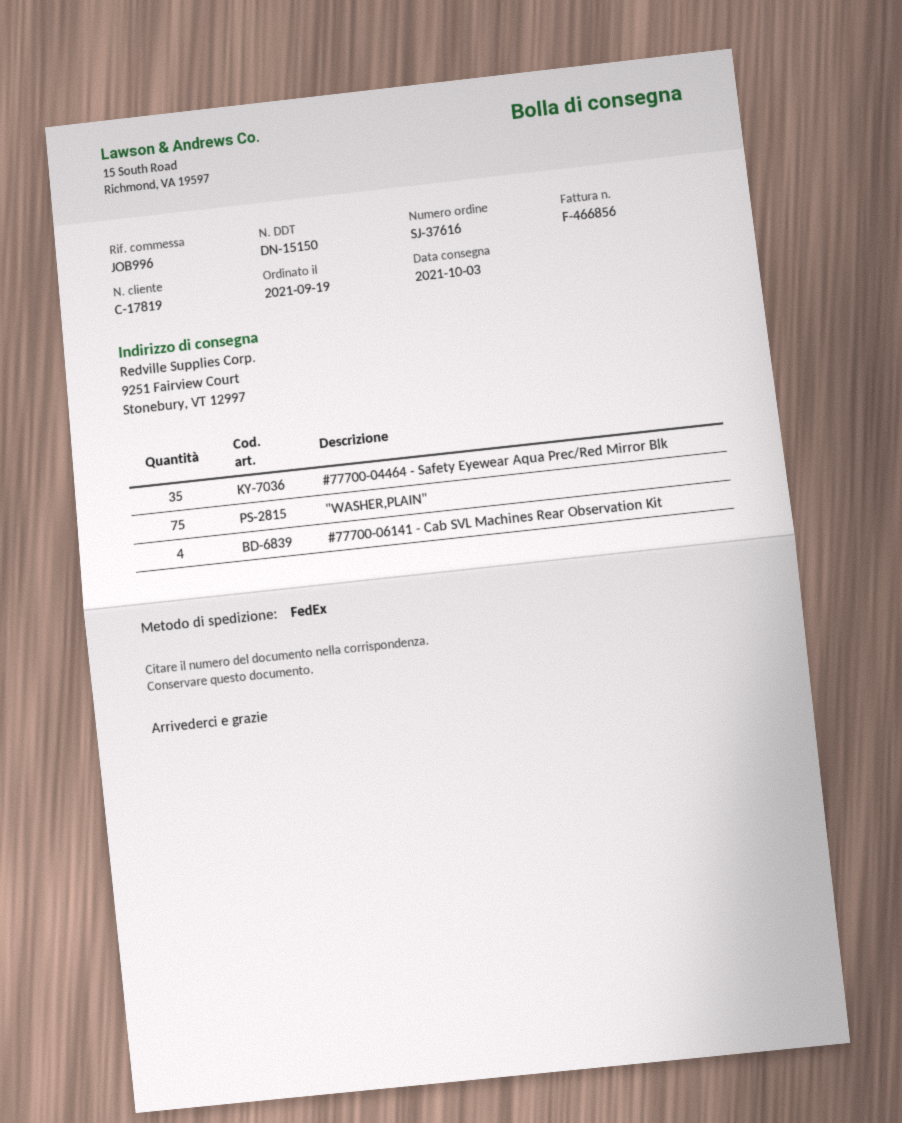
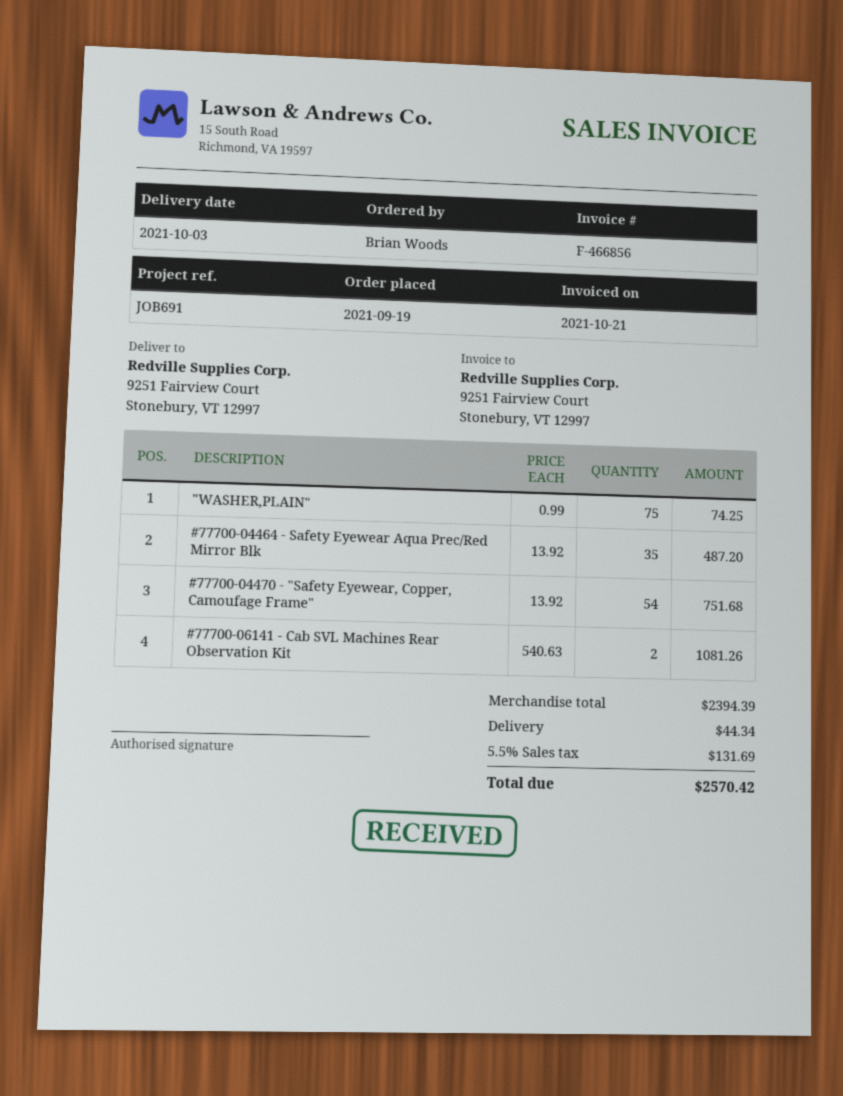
reference: JOB996 -> JOB691
#77700-06141 - Cab SVL Machines Rear Observation Kit: 4 -> 2
#77700-04470 - "Safety Eyewear, Copper, Camoufage Frame": none -> 54

